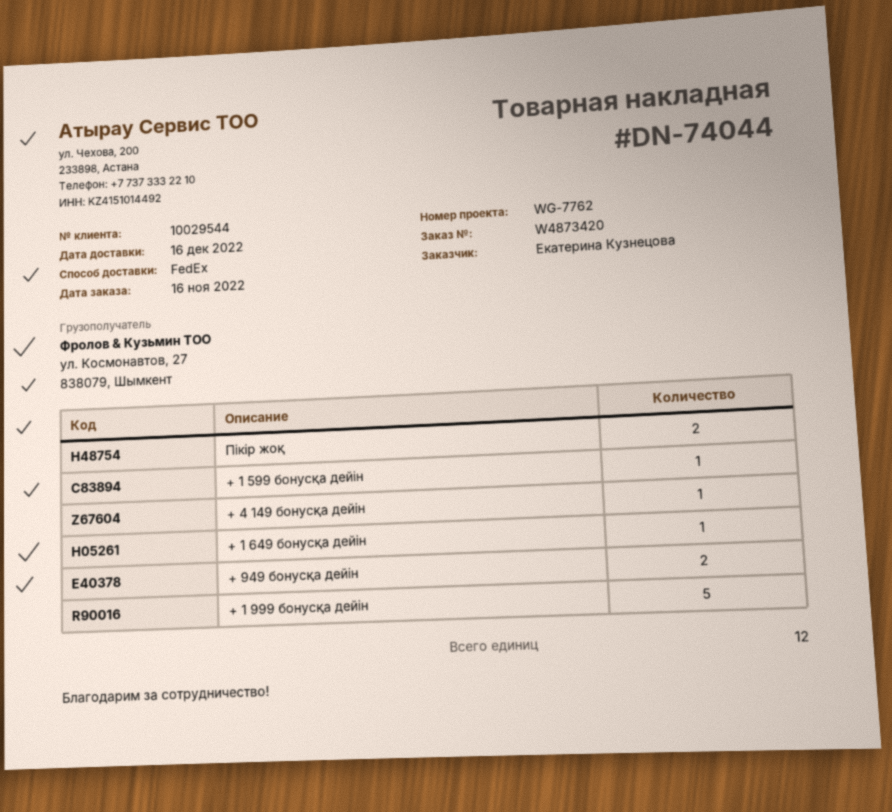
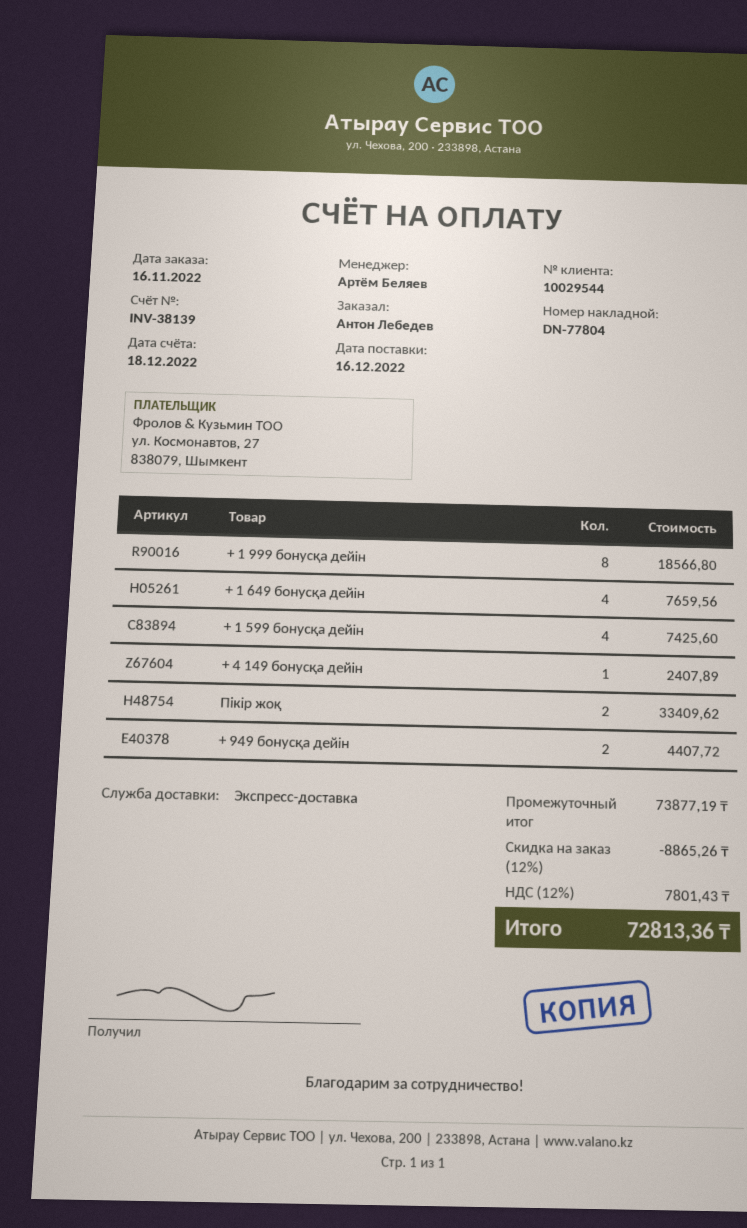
delivery note number: DN-74044 -> DN-77804
ordered by: Екатерина Кузнецова -> Антон Лебедев
shipping method: FedEx -> express
+ 1 599 бонусқа дейін: 1 -> 4
+ 1 649 бонусқа дейін: 1 -> 4
+ 1 999 бонусқа дейін: 5 -> 8

